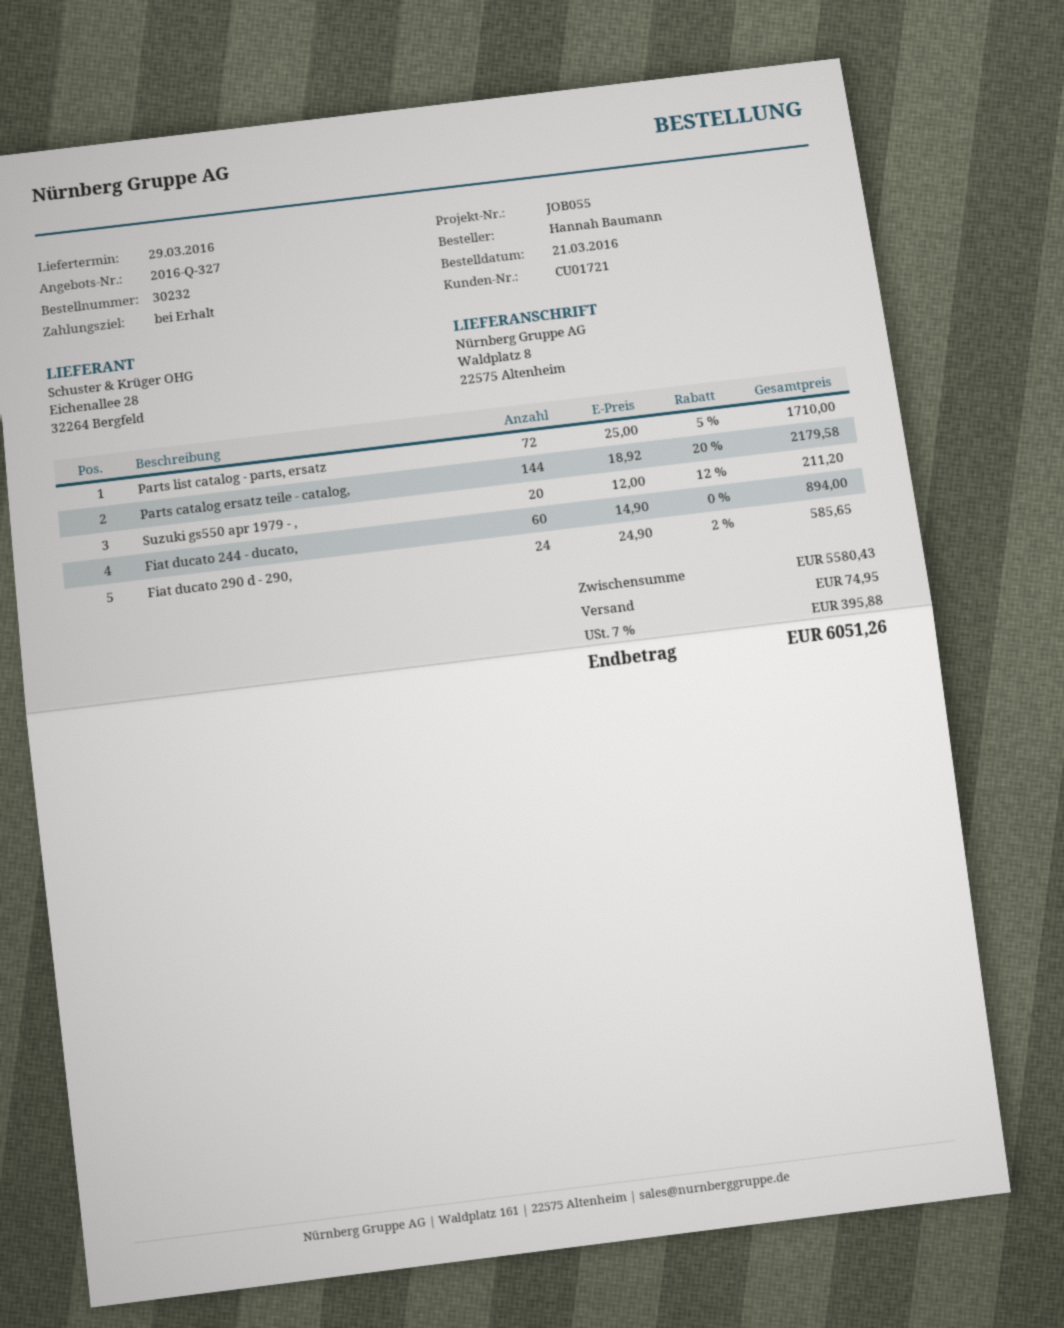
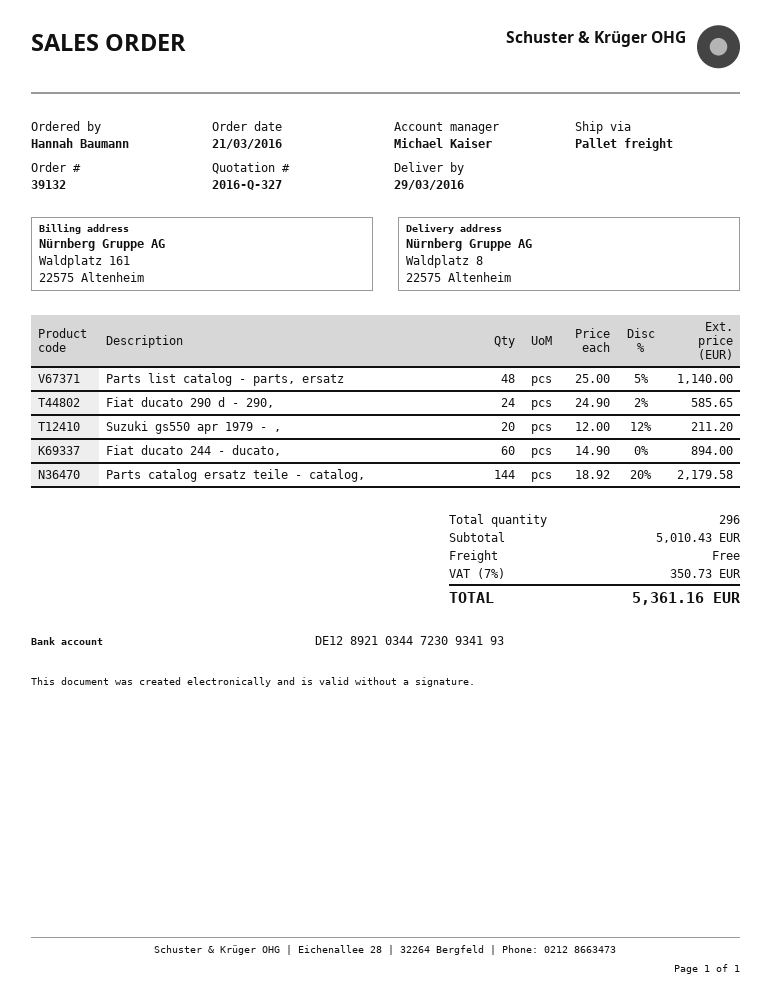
order number: 30232 -> 39132
Parts list catalog - parts, ersatz: 72 x 25.00 - 5% = 1710.00 -> 48 x 25.00 - 5% = 1140.00
subtotal: 5580.43 -> 5010.43
shipping: 74.95 -> 0.00
tax: 7% = 395.88 -> 7% = 350.73
total: 6051.26 -> 5361.16

